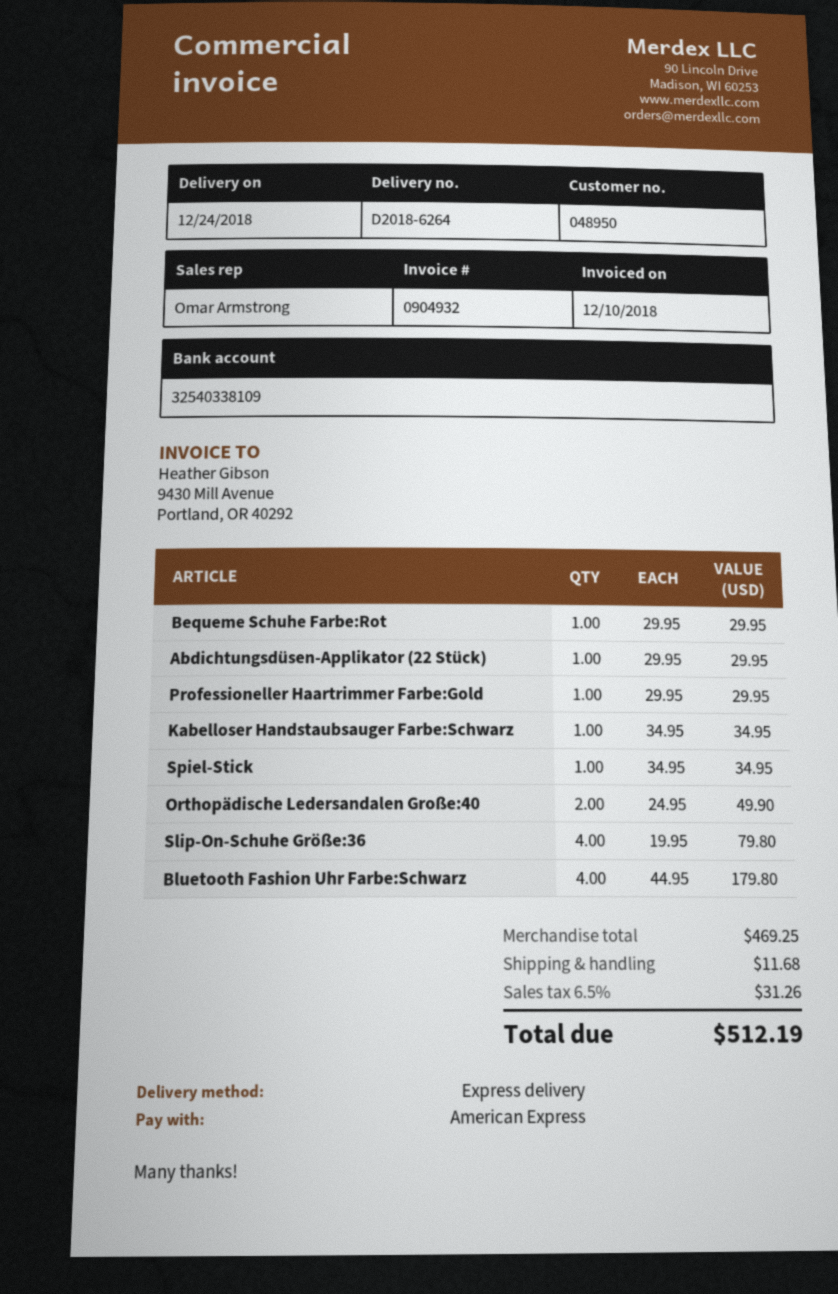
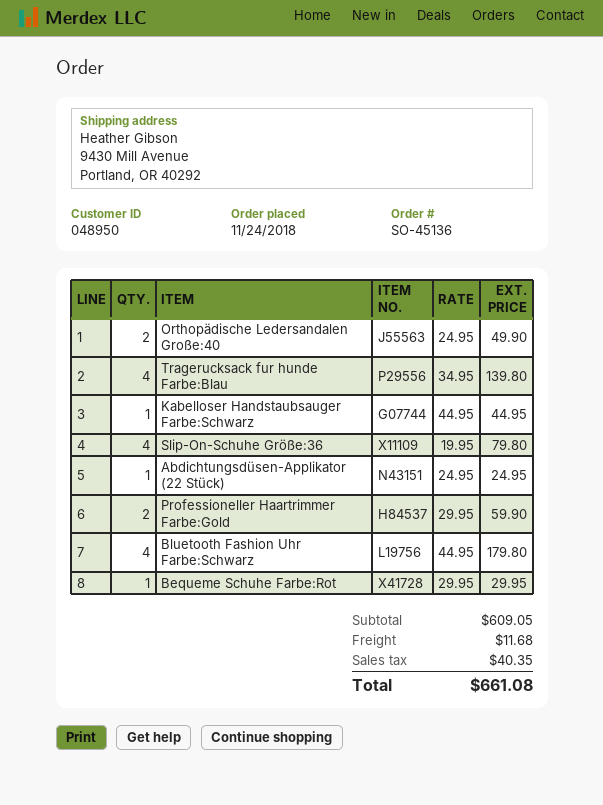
Abdichtungsdüsen-Applikator (22 Stück): 1 x 29.95 = 29.95 -> 1 x 24.95 = 24.95
Professioneller Haartrimmer Farbe:Gold: 1 x 29.95 = 29.95 -> 2 x 29.95 = 59.90
Kabelloser Handstaubsauger Farbe:Schwarz: 1 x 34.95 = 34.95 -> 1 x 44.95 = 44.95
Spiel-Stick: 1 x 34.95 = 34.95 -> none
Tragerucksack fur hunde Farbe:Blau: none -> 4 x 34.95 = 139.80
subtotal: 469.25 -> 609.05
tax: 31.26 -> 40.35
total: 512.19 -> 661.08

